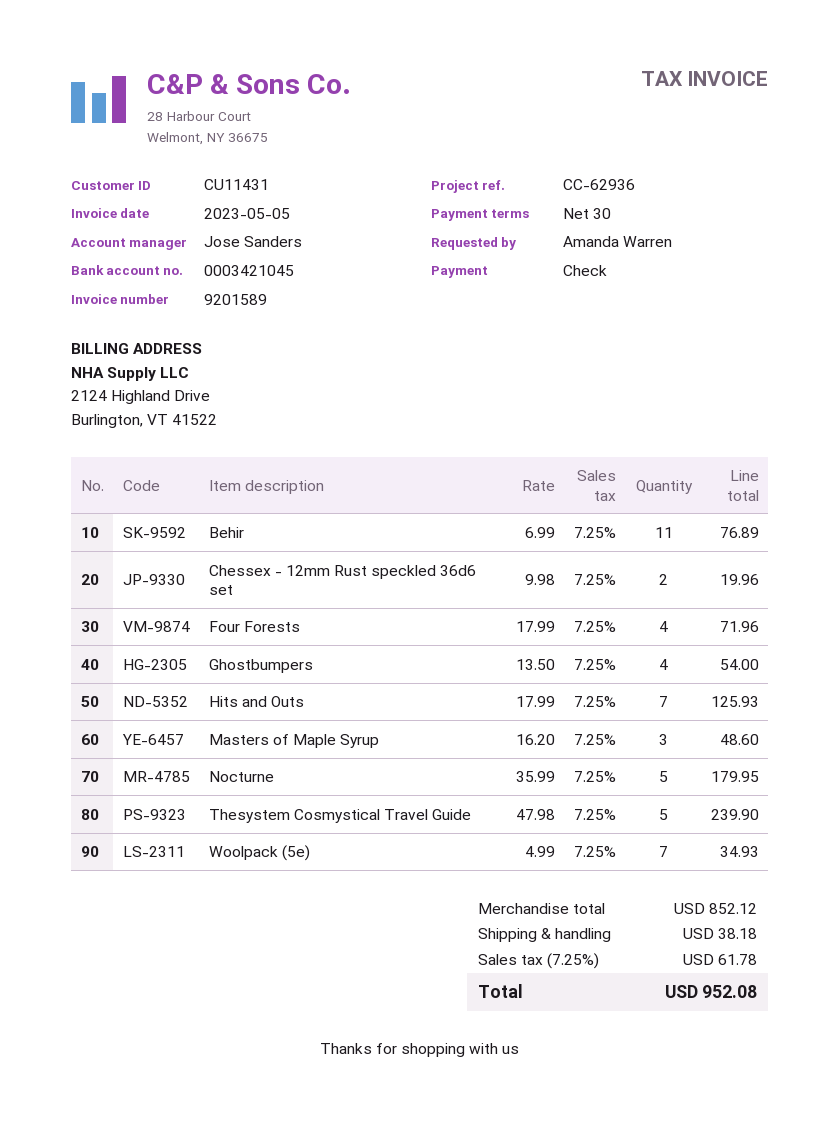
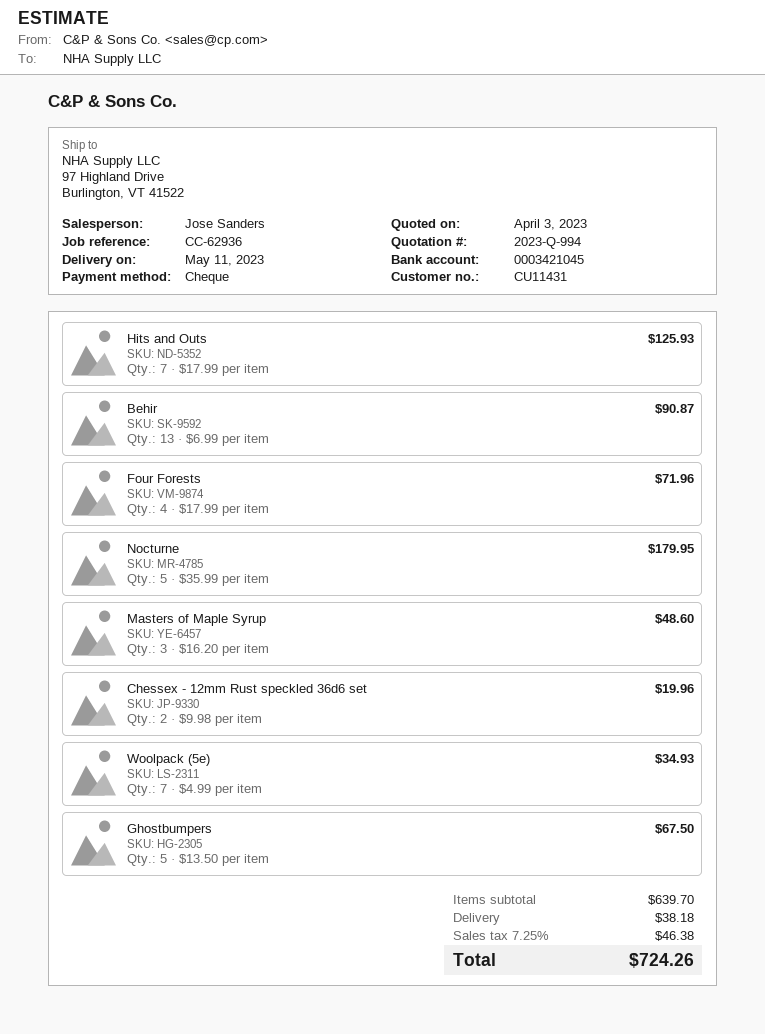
Behir: 11 x 6.99 = 76.89 -> 13 x 6.99 = 90.87
Ghostbumpers: 4 x 13.50 = 54.00 -> 5 x 13.50 = 67.50
Thesystem Cosmystical Travel Guide: 5 x 47.98 = 239.90 -> none
subtotal: 852.12 -> 639.70
tax: 7.25% = 61.78 -> 7.25% = 46.38
total: 952.08 -> 724.26

